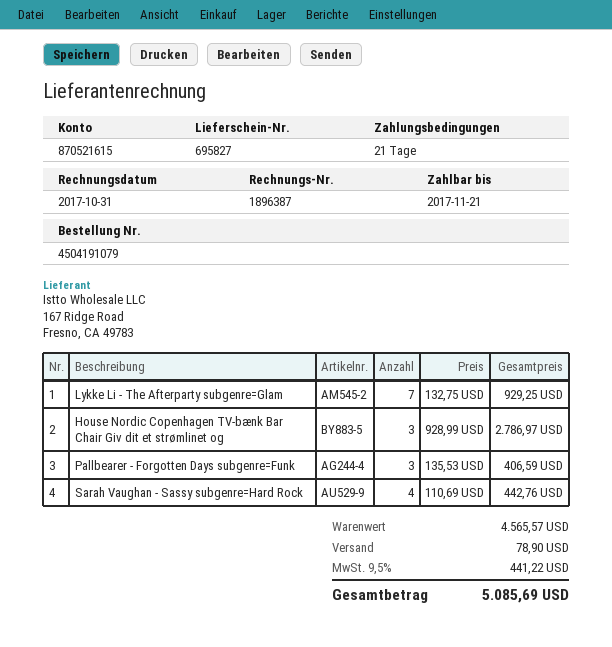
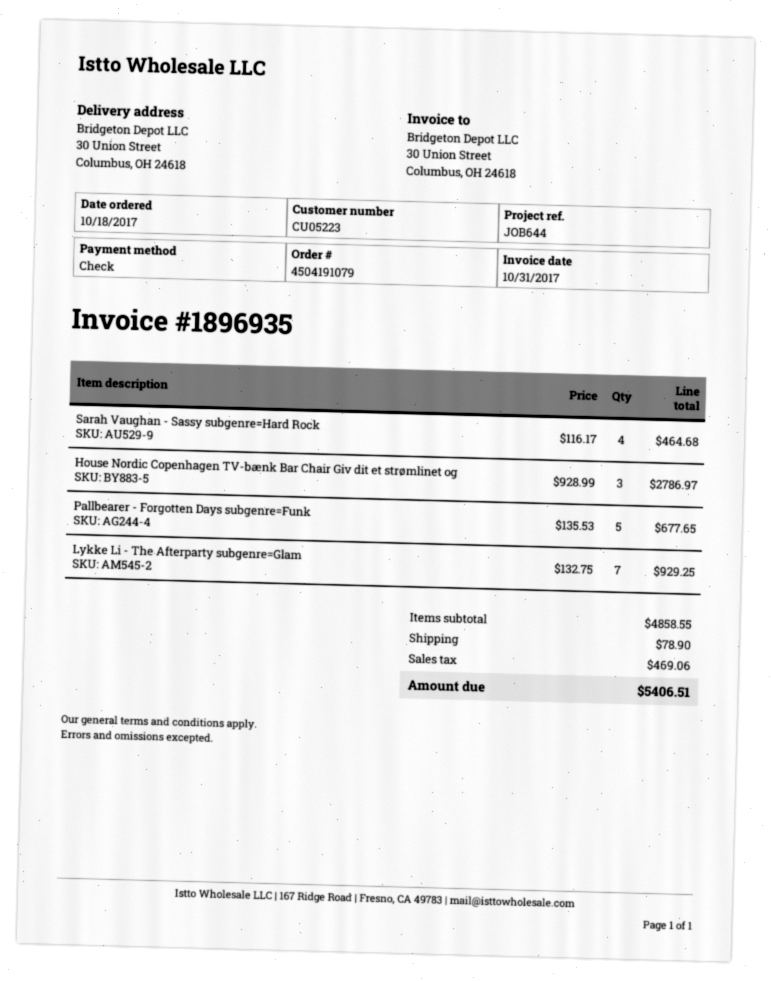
invoice number: 1896387 -> 1896935
Pallbearer - Forgotten Days subgenre=Funk: 3 x 135.53 = 406.59 -> 5 x 135.53 = 677.65
Sarah Vaughan - Sassy subgenre=Hard Rock: 4 x 110.69 = 442.76 -> 4 x 116.17 = 464.68
subtotal: 4565.57 -> 4858.55
tax: 441.22 -> 469.06
total: 5085.69 -> 5406.51

